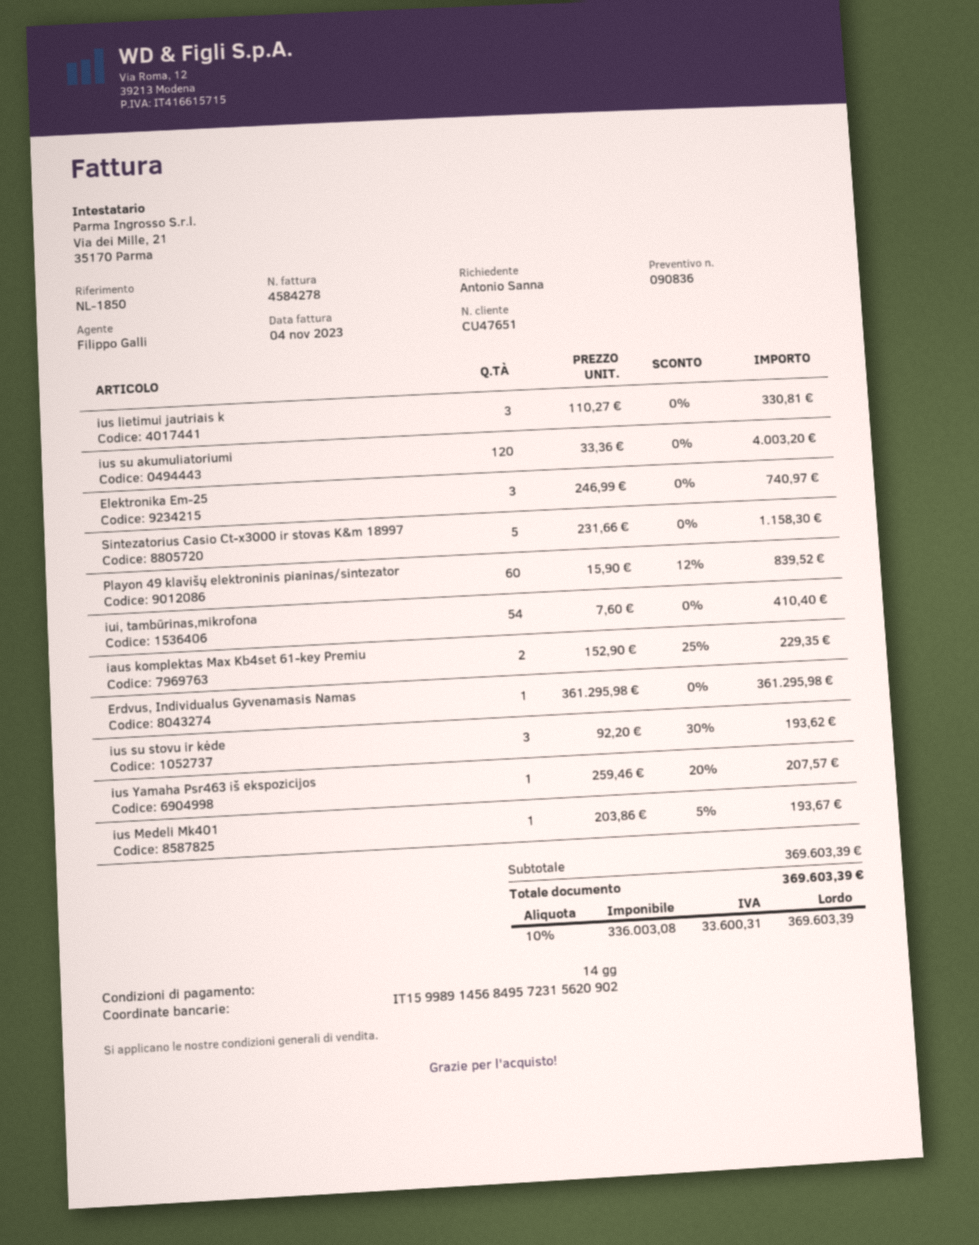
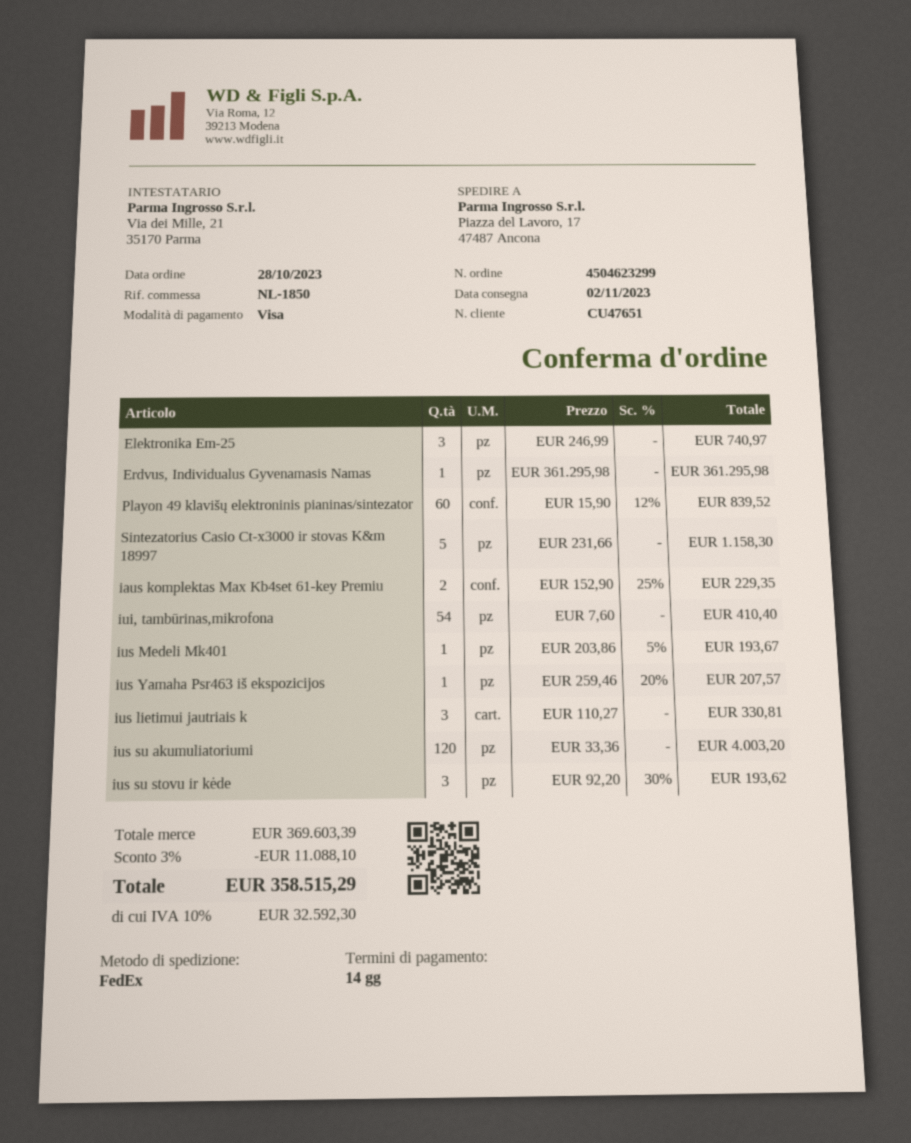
discount: none -> 3% = 11088.10
tax: 10% = 33600.31 -> 10% = 32592.30
total: 369603.39 -> 358515.29

